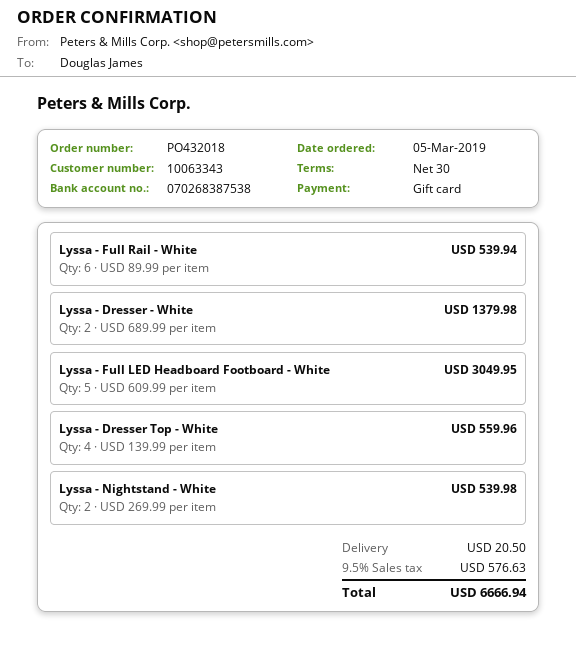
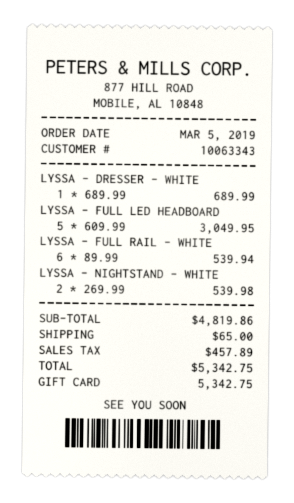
Lyssa - Dresser - White: 2 x 689.99 = 1379.98 -> 1 x 689.99 = 689.99
Lyssa - Dresser Top - White: 4 x 139.99 = 559.96 -> none
shipping: 20.50 -> 65.00
tax: 576.63 -> 457.89
total: 6666.94 -> 5342.75

